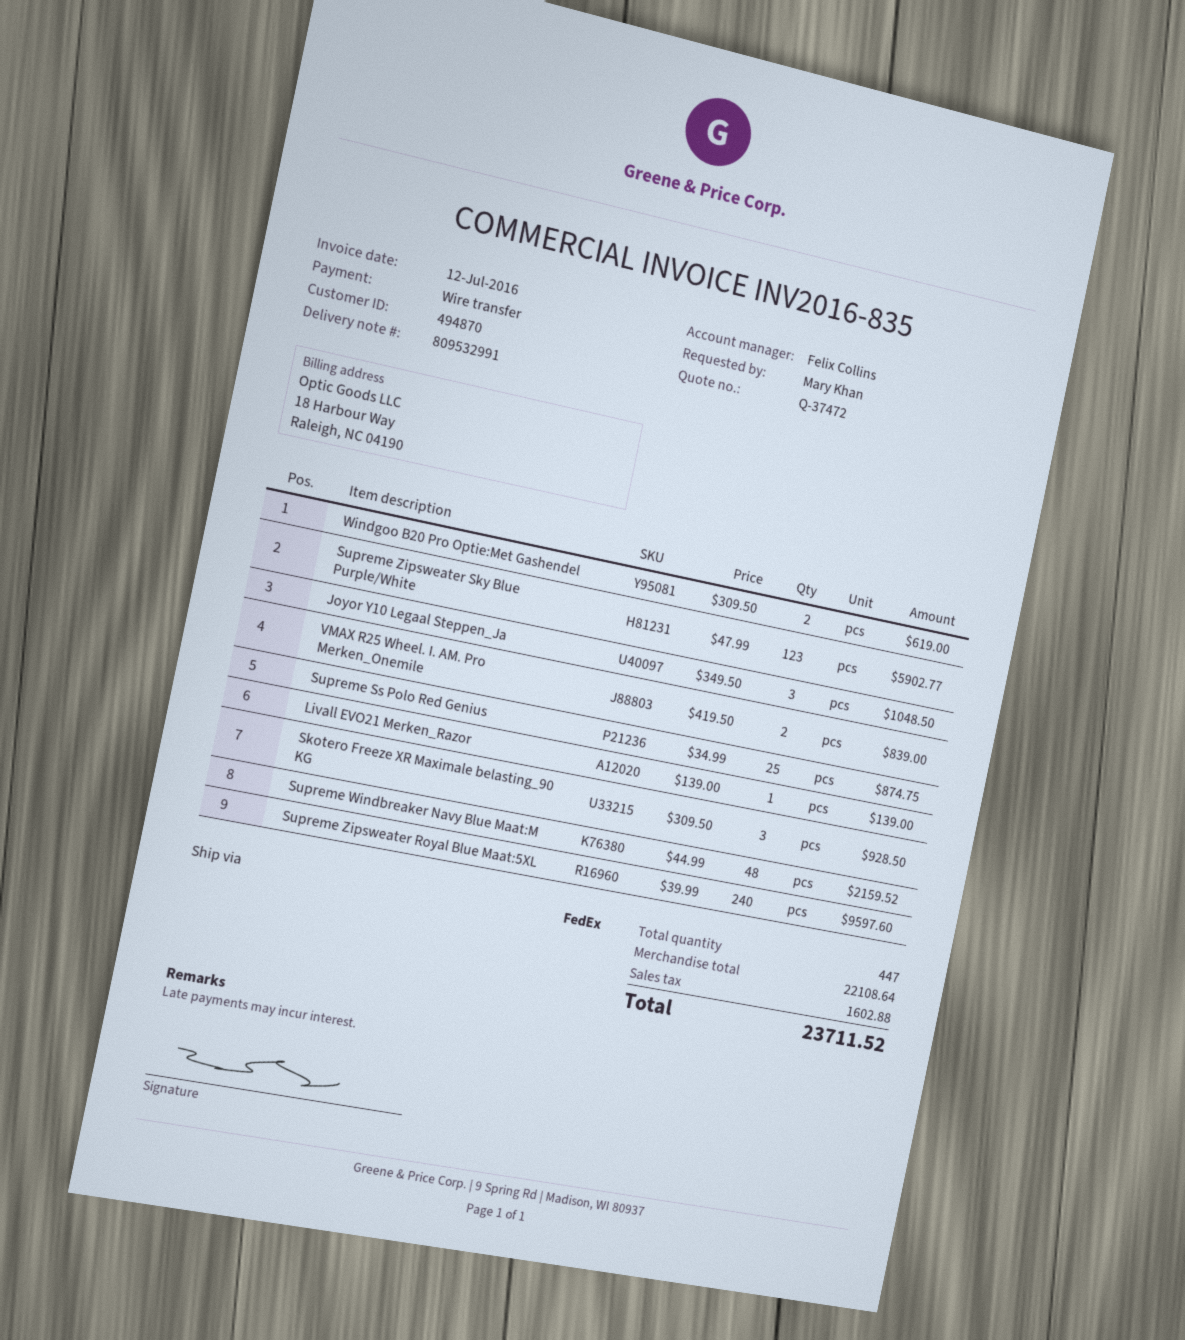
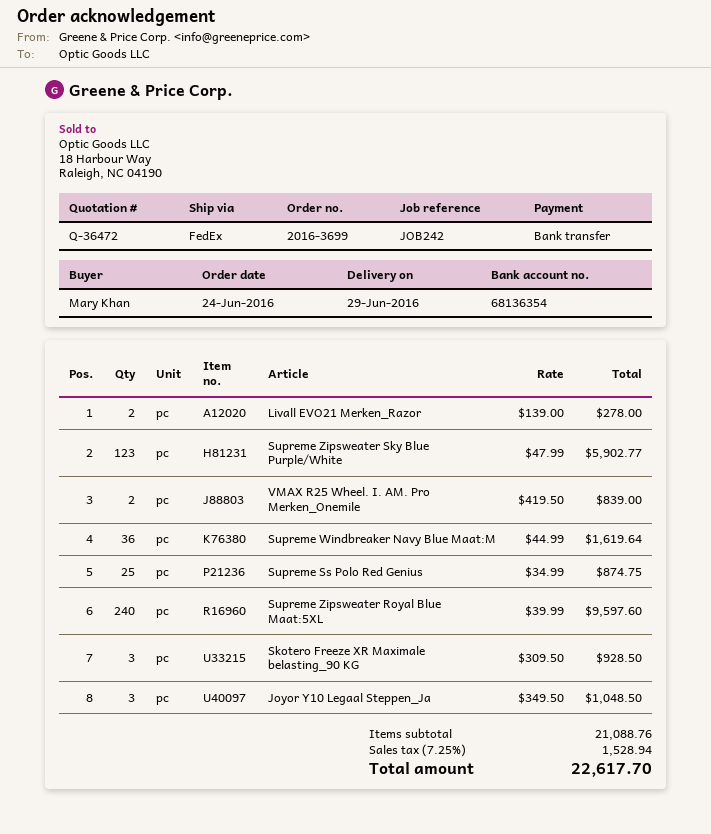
quote number: Q-37472 -> Q-36472
Windgoo B20 Pro Optie:Met Gashendel: 2 x 309.50 = 619.00 -> none
Livall EVO21 Merken_Razor: 1 x 139.00 = 139.00 -> 2 x 139.00 = 278.00
Supreme Windbreaker Navy Blue Maat:M: 48 x 44.99 = 2159.52 -> 36 x 44.99 = 1619.64
subtotal: 22108.64 -> 21088.76
tax: 1602.88 -> 1528.94
total: 23711.52 -> 22617.70

